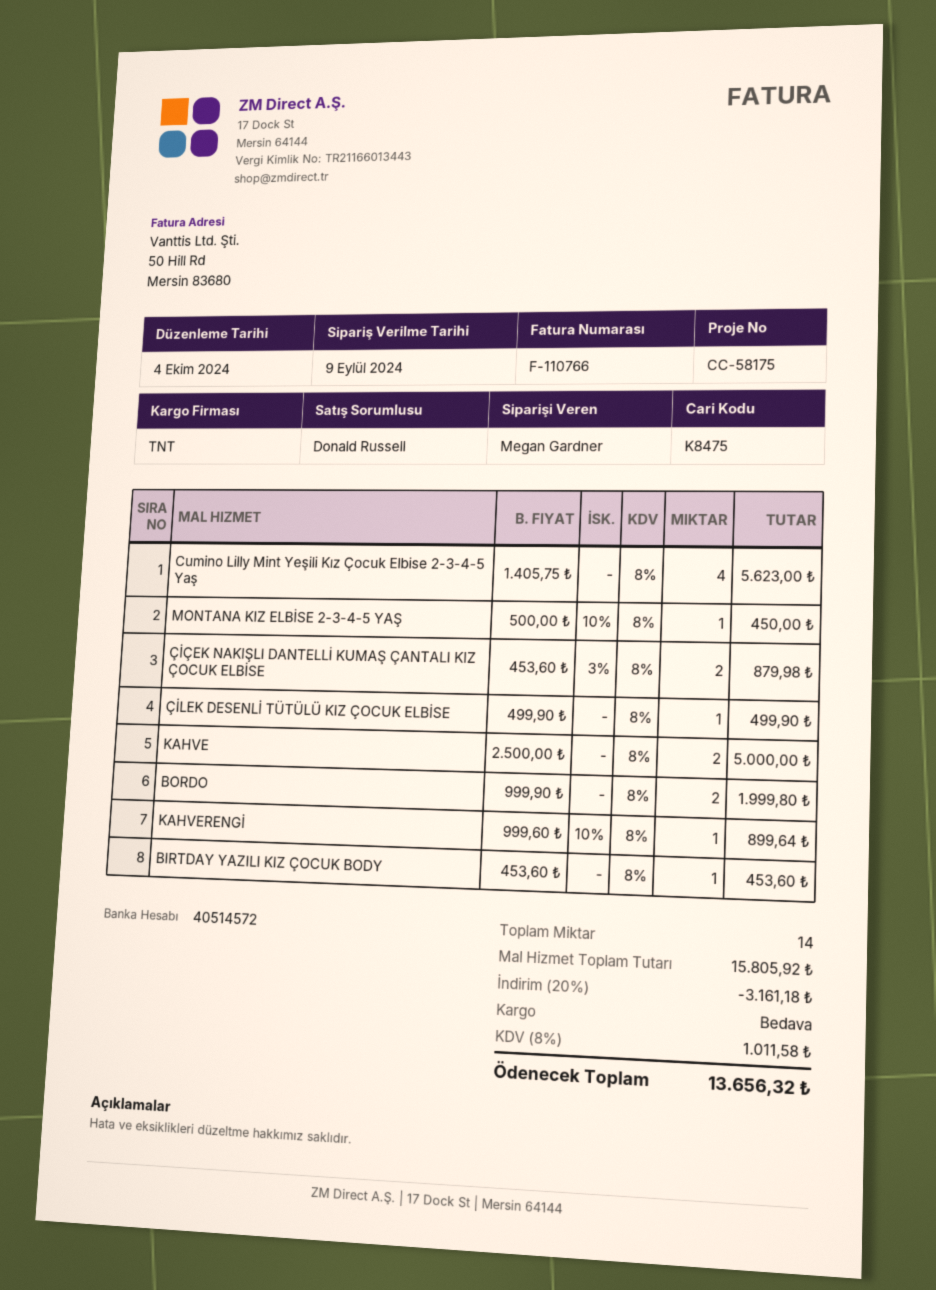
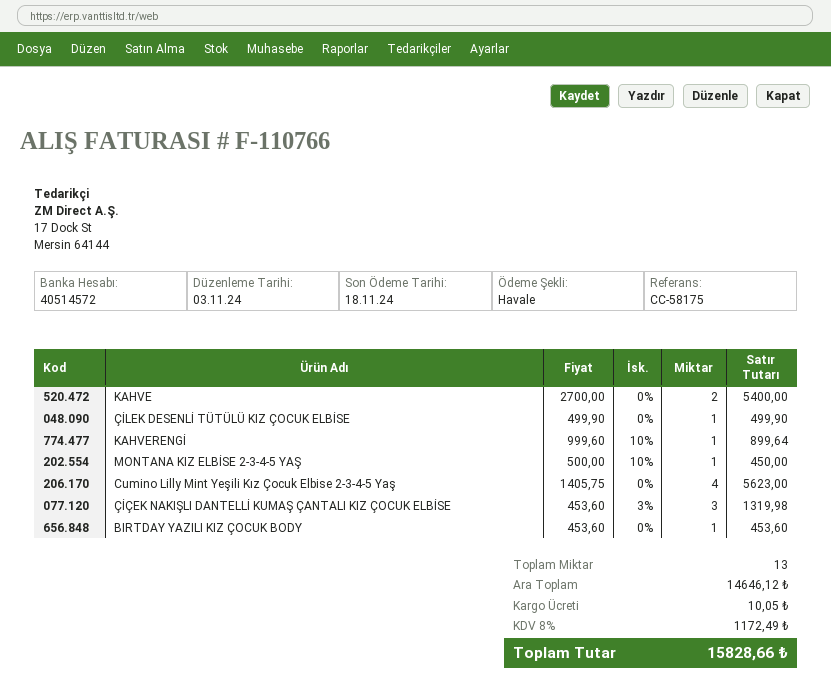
invoice date: 2024-10-04 -> 2024-11-03
ÇİÇEK NAKIŞLI DANTELLİ KUMAŞ ÇANTALI KIZ ÇOCUK ELBİSE: 2 x 453.60 - 3% = 879.98 -> 3 x 453.60 - 3% = 1319.98
KAHVE: 2 x 2500.00 = 5000.00 -> 2 x 2700.00 = 5400.00
BORDO: 2 x 999.90 = 1999.80 -> none
total quantity: 14 -> 13
subtotal: 15805.92 -> 14646.12
discount: 20% = 3161.18 -> none
shipping: 0.00 -> 10.05
tax: 8% = 1011.58 -> 8% = 1172.49
total: 13656.32 -> 15828.66

